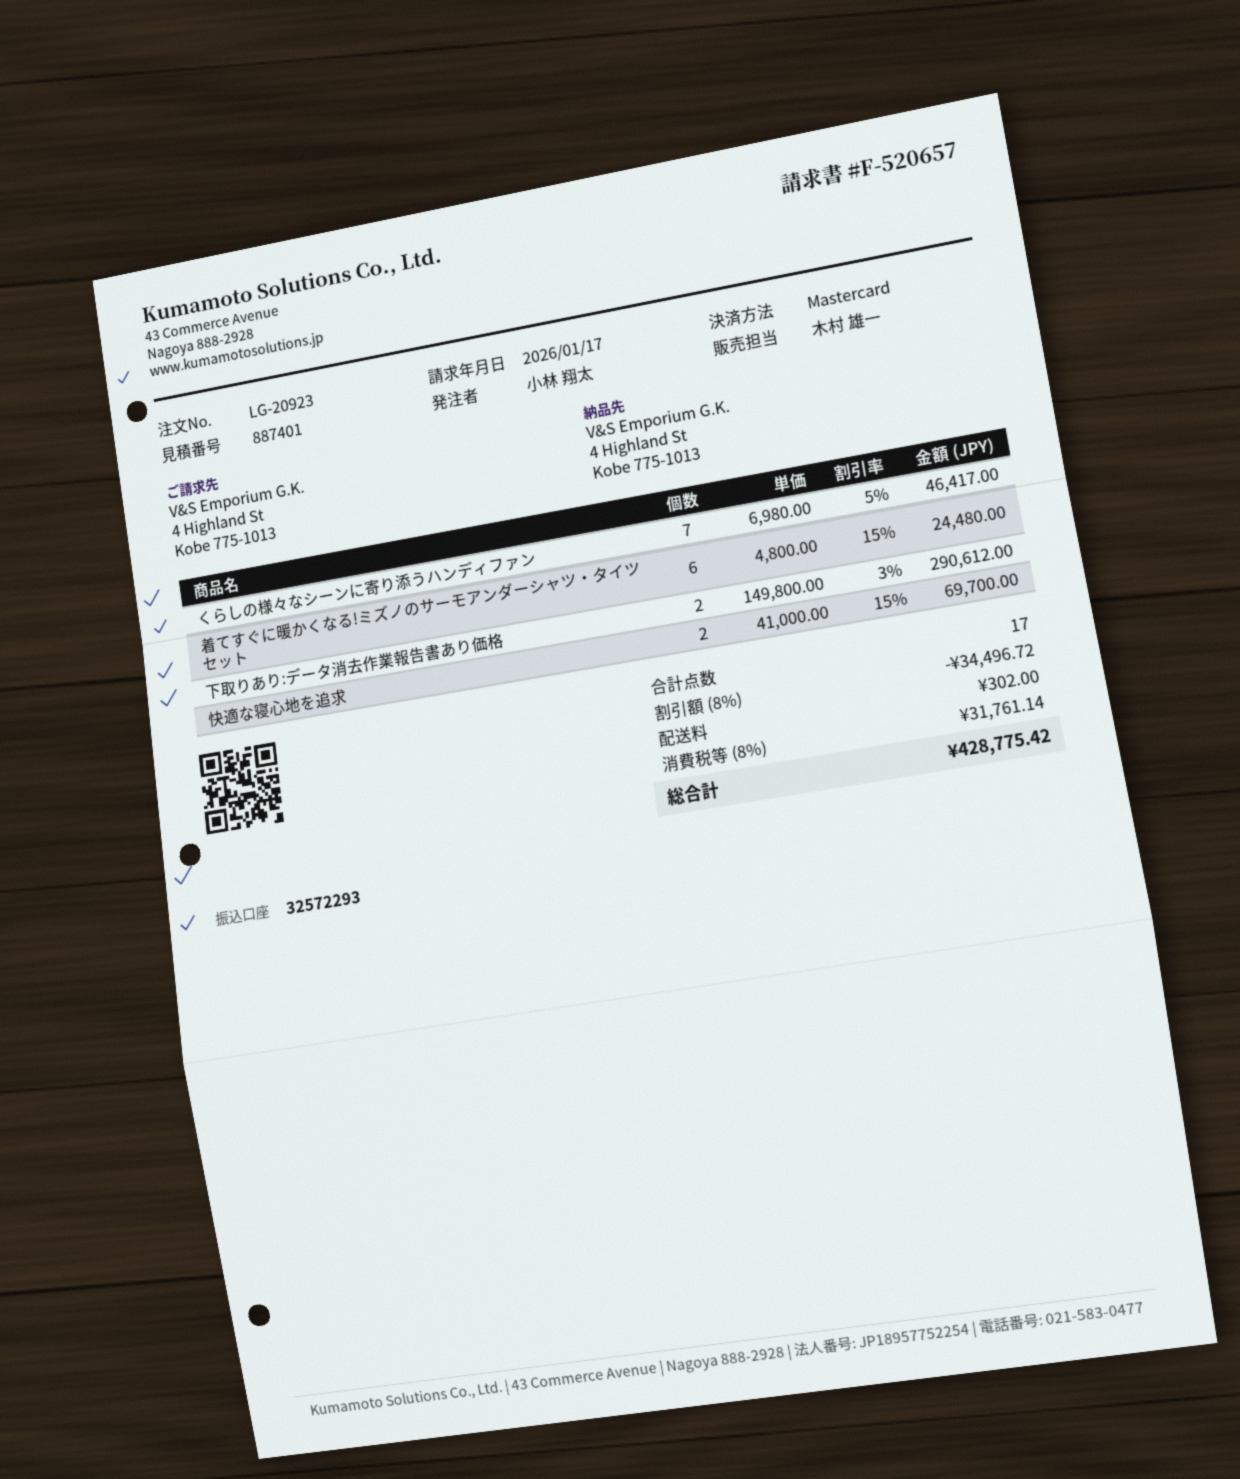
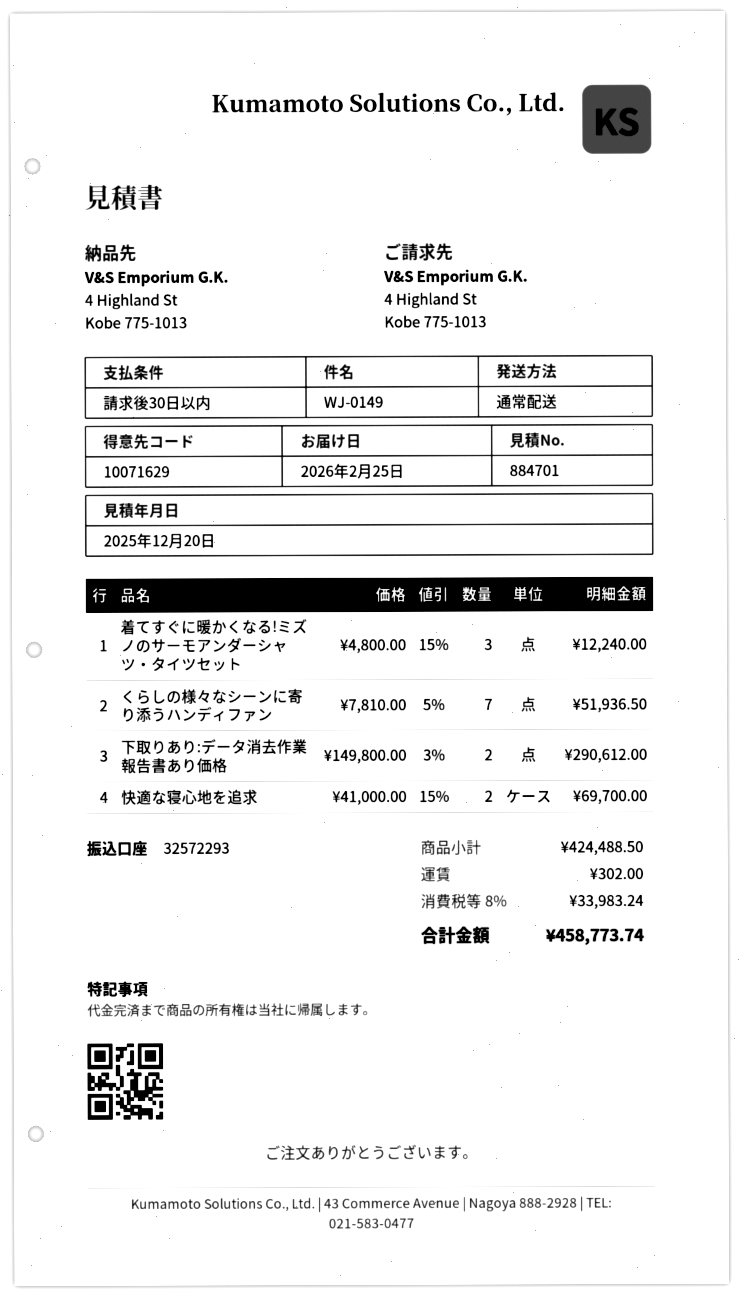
quote number: 887401 -> 884701
くらしの様々なシーンに寄り添うハンディファン: 7 x 6980.00 - 5% = 46417.00 -> 7 x 7810.00 - 5% = 51936.50
着てすぐに暖かくなる!ミズノのサーモアンダーシャツ・タイツセット: 6 x 4800.00 - 15% = 24480.00 -> 3 x 4800.00 - 15% = 12240.00
discount: 8% = 34496.72 -> none
tax: 8% = 31761.14 -> 8% = 33983.24
total: 428775.42 -> 458773.74

